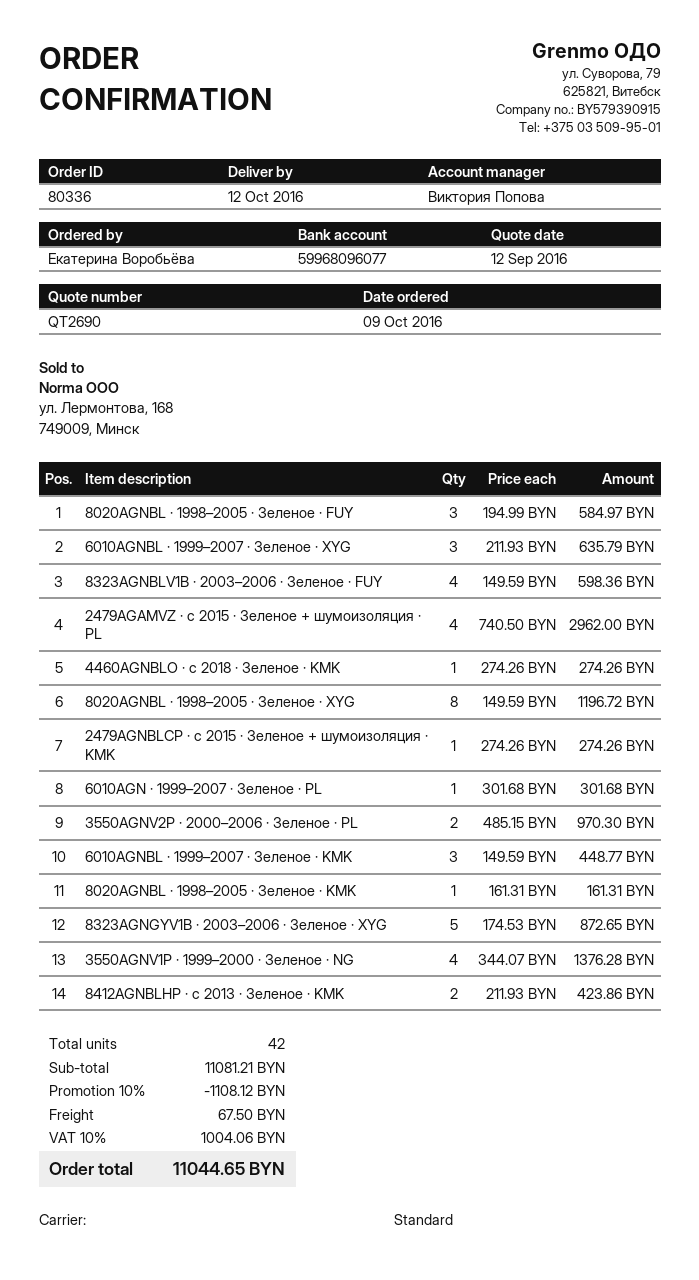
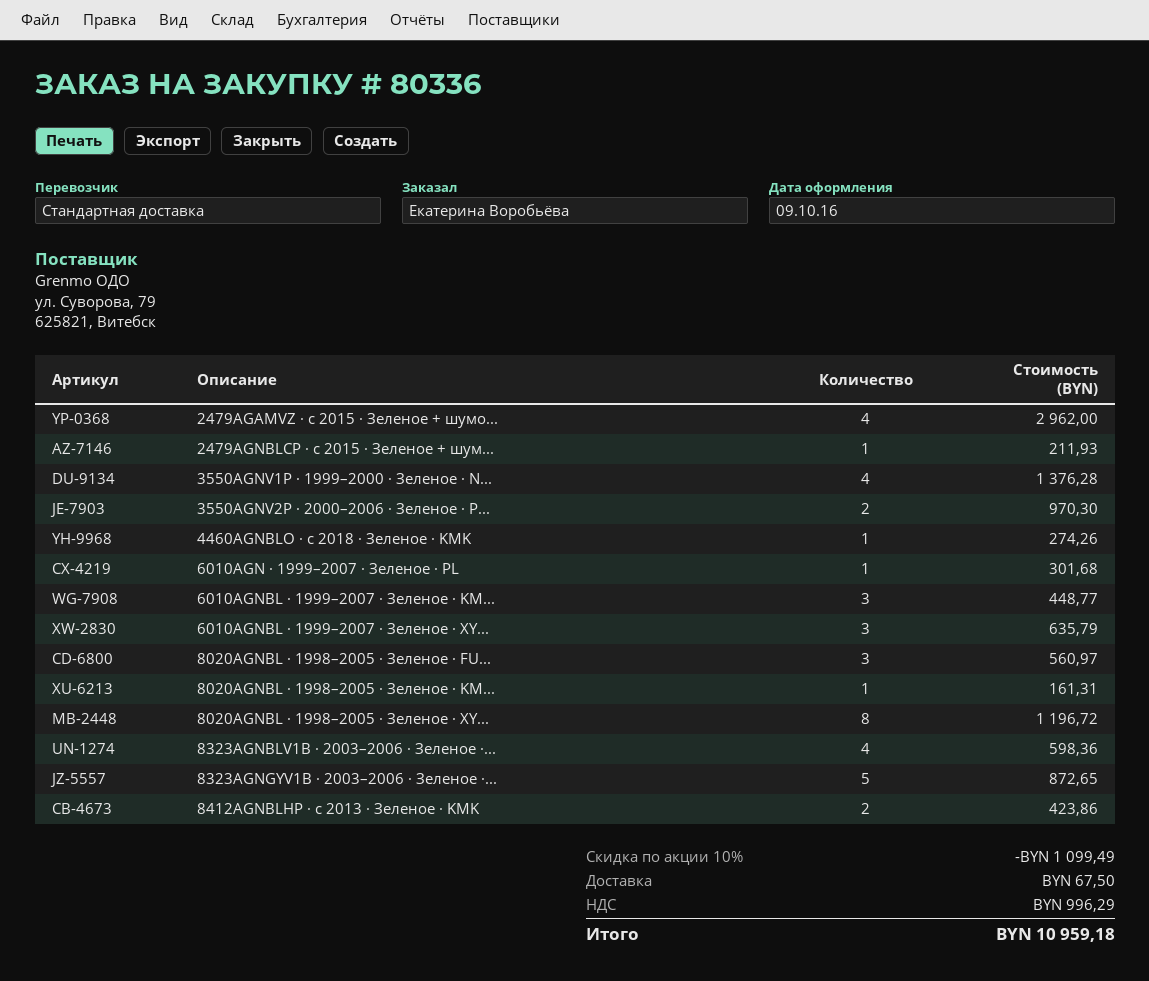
8020AGNBL · 1998–2005 · Зеленое · FUY: 3 for 584.97 -> 3 for 560.97
2479AGNBLCP · с 2015 · Зеленое + шумоизоляция · KMK: 1 for 274.26 -> 1 for 211.93
discount: 10% = 1108.12 -> 10% = 1099.49
tax: 1004.06 -> 996.29
total: 11044.65 -> 10959.18

